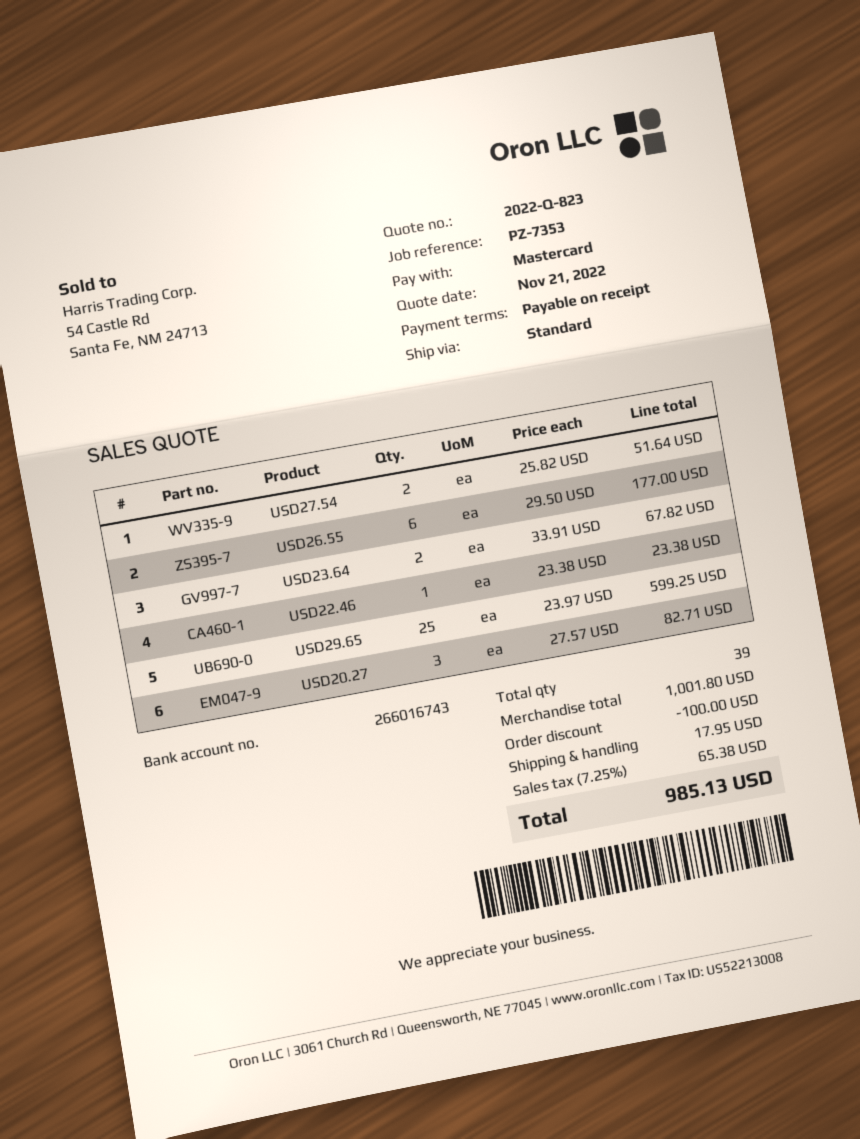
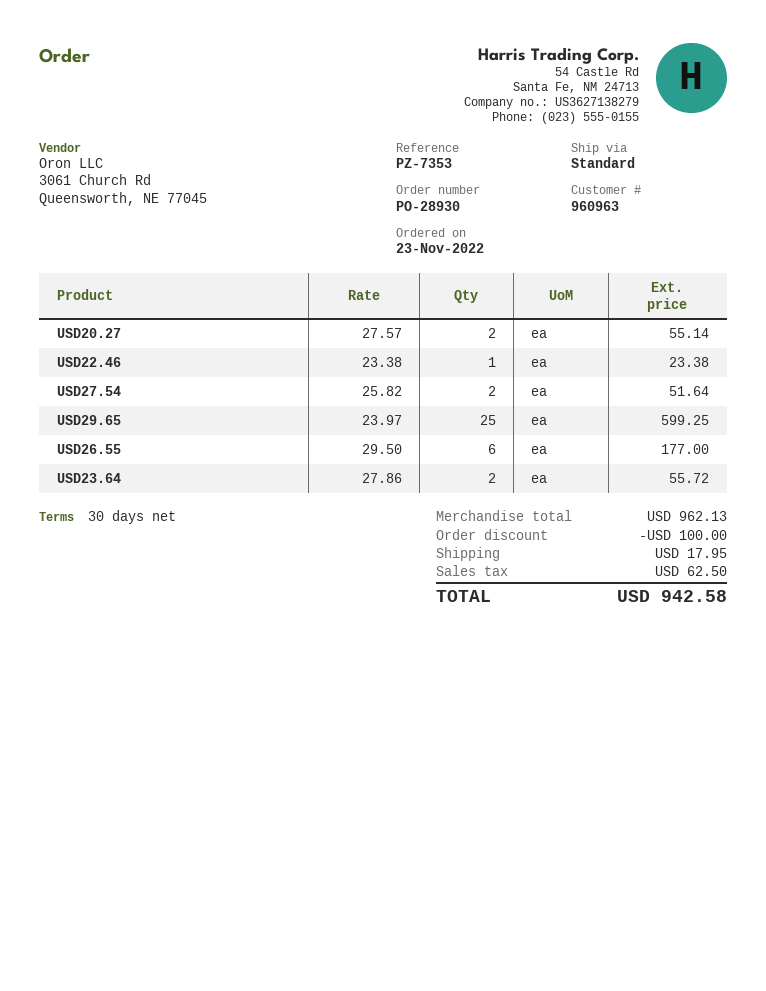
payment terms: on receipt -> 30 days
USD23.64: 2 x 33.91 = 67.82 -> 2 x 27.86 = 55.72
USD20.27: 3 x 27.57 = 82.71 -> 2 x 27.57 = 55.14
subtotal: 1001.80 -> 962.13
tax: 65.38 -> 62.50
total: 985.13 -> 942.58

